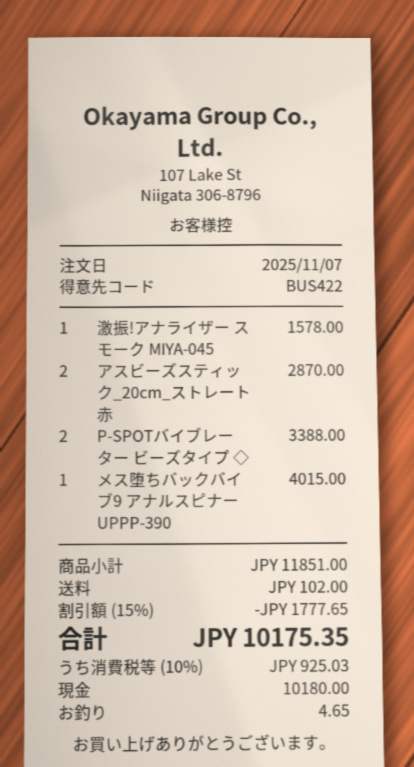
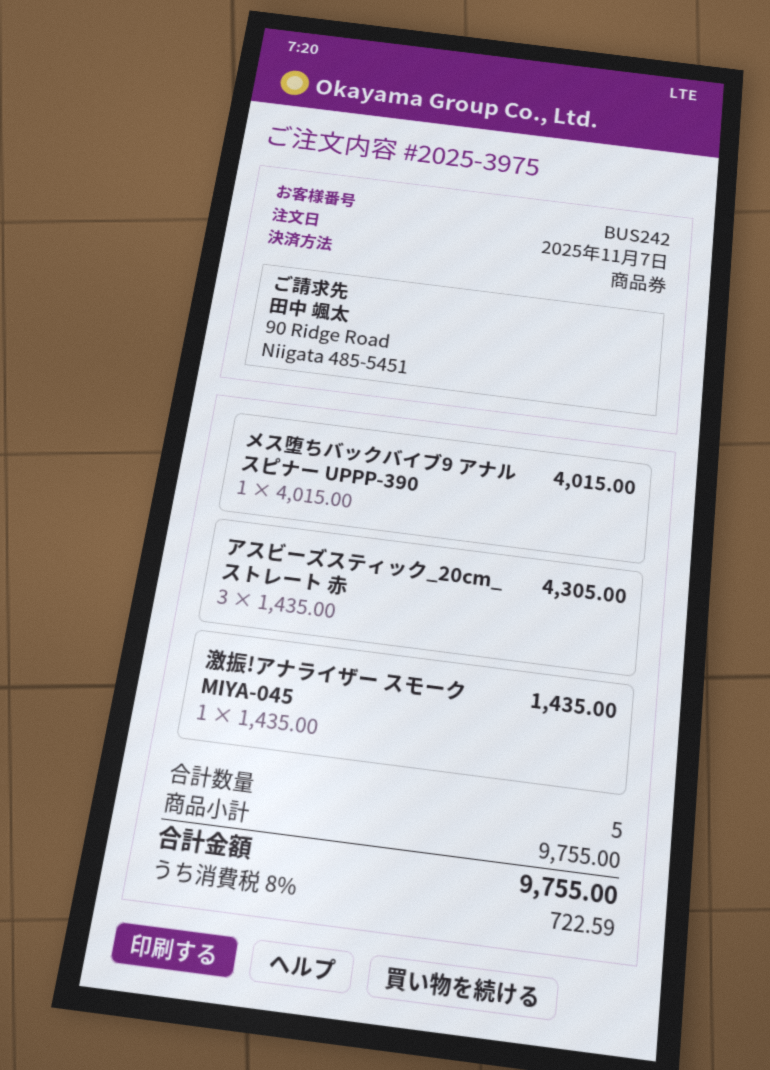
customer number: BUS422 -> BUS242
payment method: cash -> gift card
激振!アナライザー スモーク MIYA-045: 1 for 1578.00 -> 1 for 1435.00
アスビーズスティック_20cm_ストレート 赤: 2 for 2870.00 -> 3 for 4305.00
P-SPOTバイブレーター ビーズタイプ ◇: 2 for 3388.00 -> none
subtotal: 11851.00 -> 9755.00
discount: 15% = 1777.65 -> none
shipping: 102.00 -> none
tax: 10% = 925.03 -> 8% = 722.59
total: 10175.35 -> 9755.00

